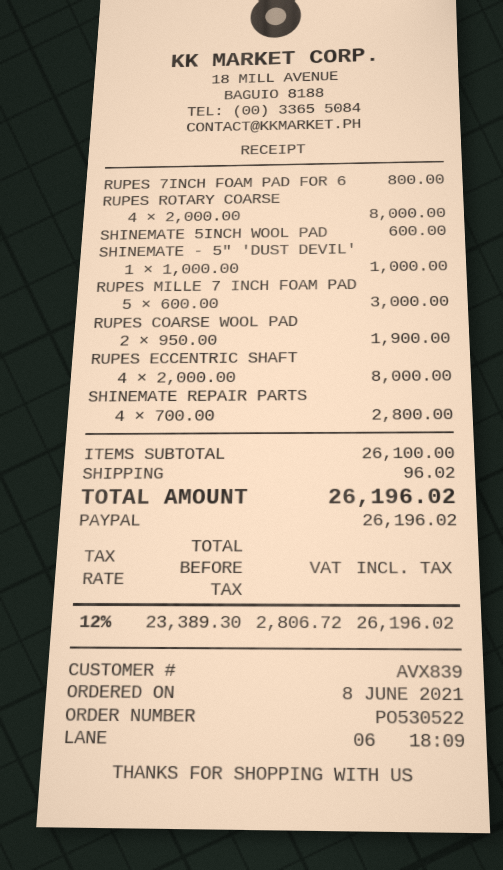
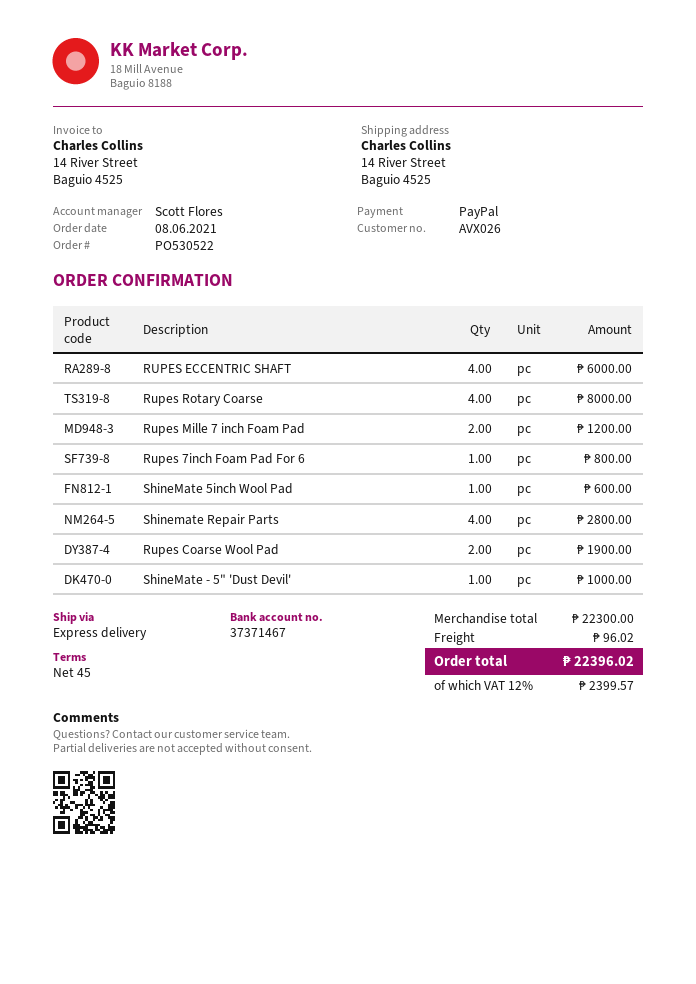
customer number: AVX839 -> AVX026
RUPES MILLE 7 INCH FOAM PAD: 5 for 3000.00 -> 2 for 1200.00
RUPES ECCENTRIC SHAFT: 4 for 8000.00 -> 4 for 6000.00
subtotal: 26100.00 -> 22300.00
tax: 12% = 2806.72 -> 12% = 2399.57
total: 26196.02 -> 22396.02

